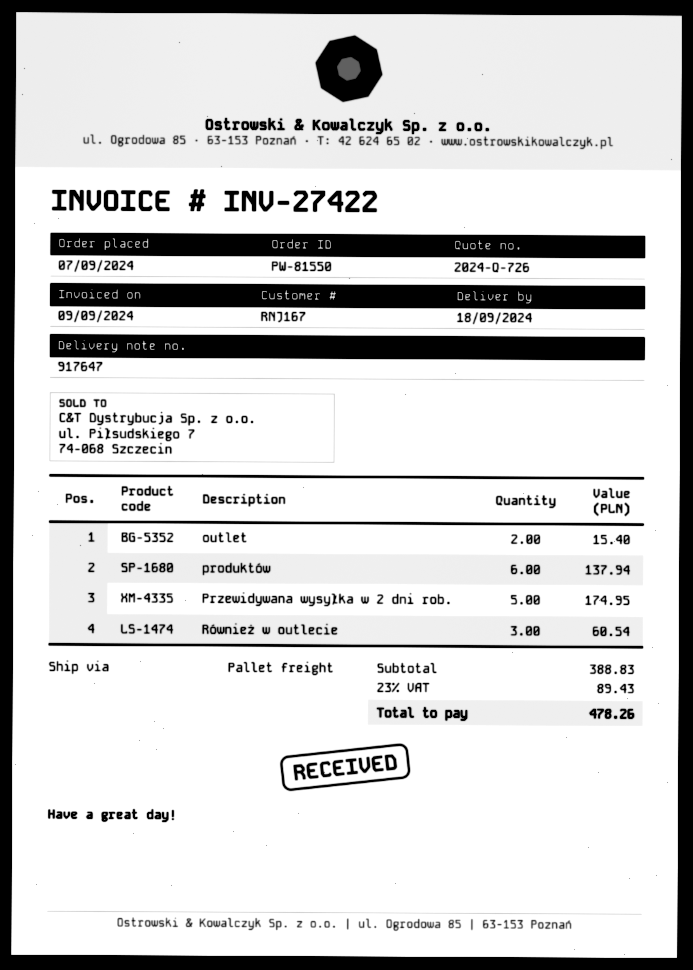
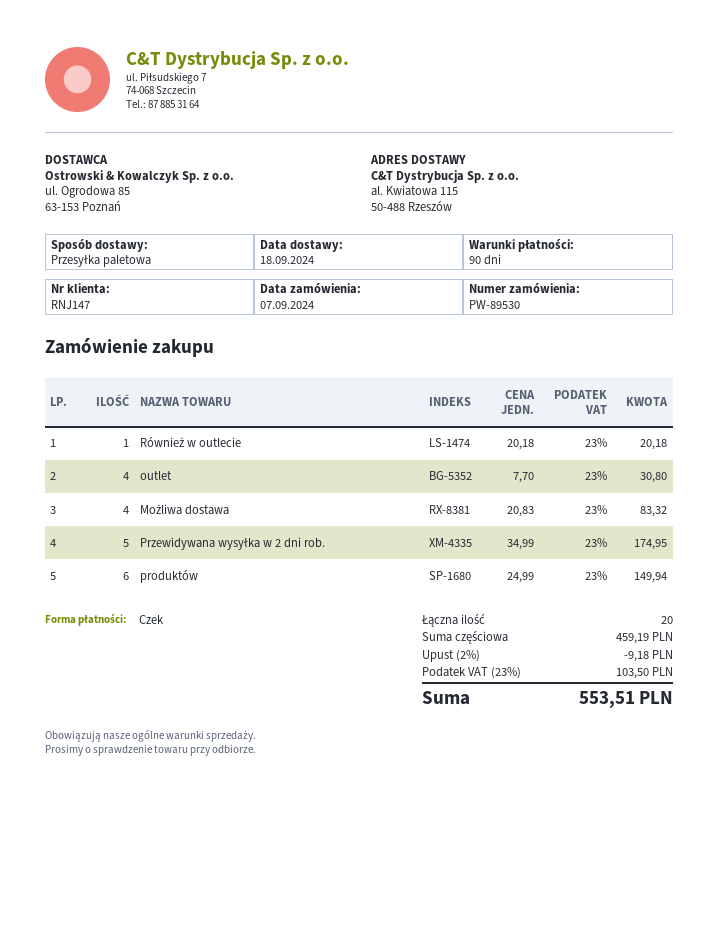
order number: PW-81550 -> PW-89530
customer number: RNJ167 -> RNJ147
outlet: 2 for 15.40 -> 4 for 30.80
produktów: 6 for 137.94 -> 6 for 149.94
Również w outlecie: 3 for 60.54 -> 1 for 20.18
Możliwa dostawa: none -> 4 for 83.32
subtotal: 388.83 -> 459.19
discount: none -> 2% = 9.18
tax: 23% = 89.43 -> 23% = 103.50
total: 478.26 -> 553.51

